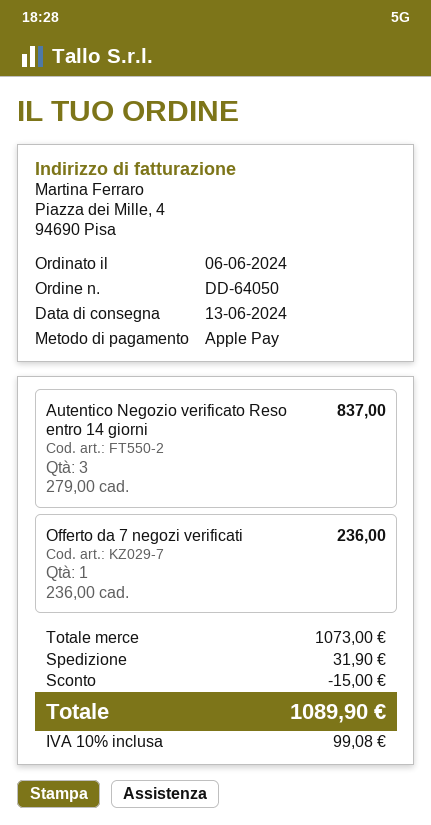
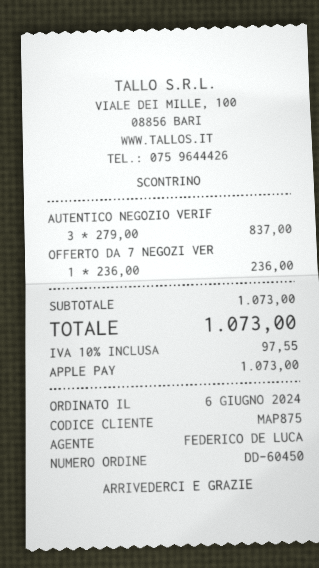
order number: DD-64050 -> DD-60450
discount: 15.00 -> none
shipping: 31.90 -> none
tax: 10% = 99.08 -> 10% = 97.55
total: 1089.90 -> 1073.00

